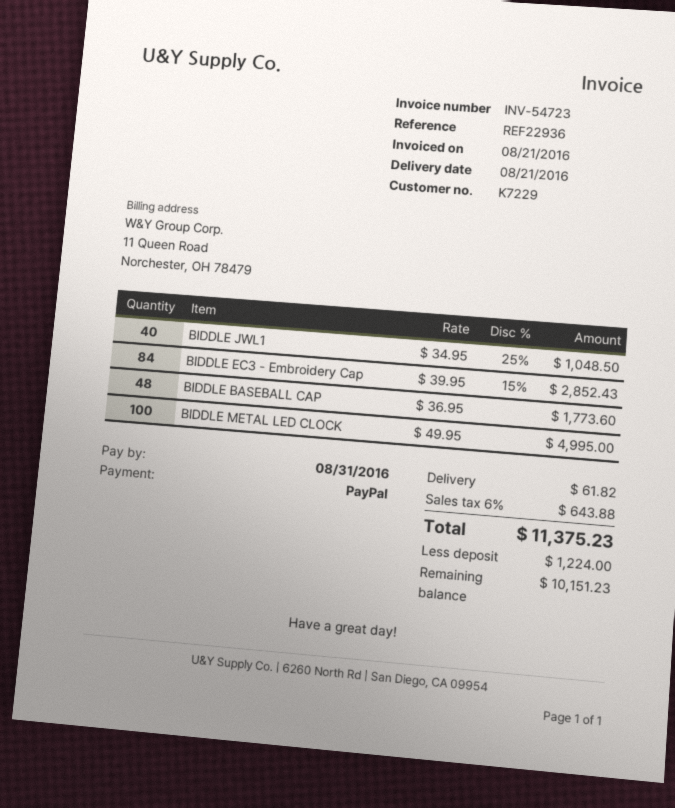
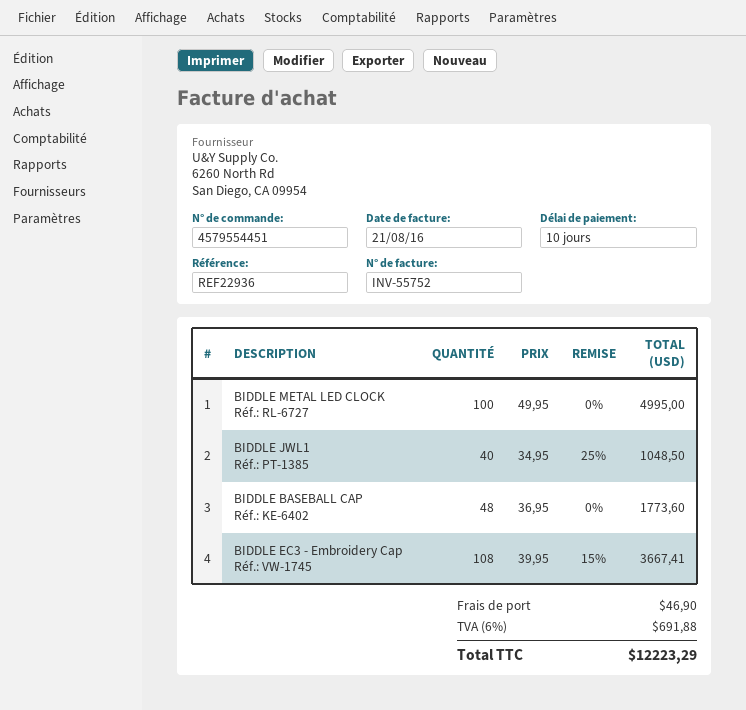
invoice number: INV-54723 -> INV-55752
BIDDLE EC3 - Embroidery Cap: 84 x 39.95 - 15% = 2852.43 -> 108 x 39.95 - 15% = 3667.41
shipping: 61.82 -> 46.90
tax: 6% = 643.88 -> 6% = 691.88
total: 11375.23 -> 12223.29

